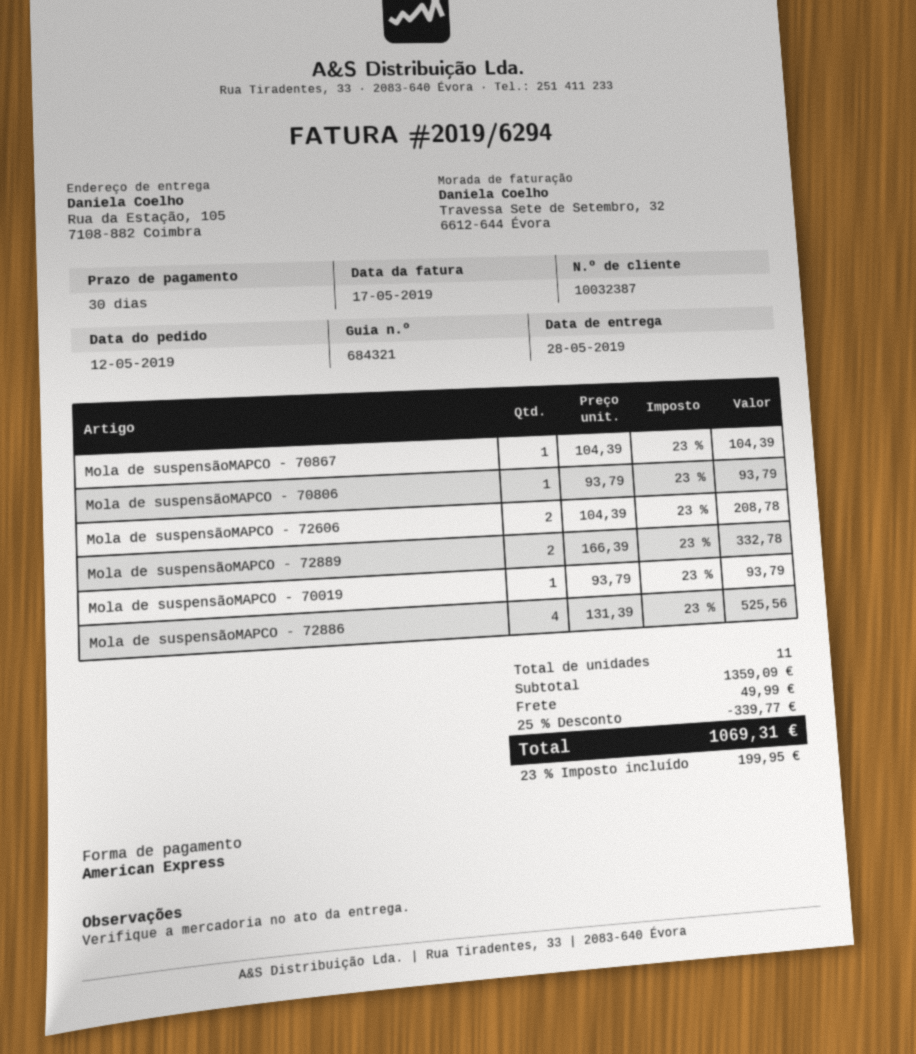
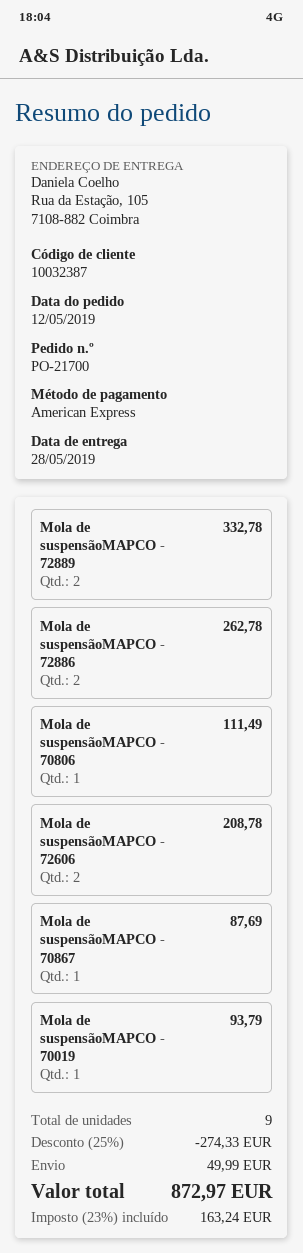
Mola de suspensãoMAPCO - 70867: 1 for 104.39 -> 1 for 87.69
Mola de suspensãoMAPCO - 70806: 1 for 93.79 -> 1 for 111.49
Mola de suspensãoMAPCO - 72886: 4 for 525.56 -> 2 for 262.78
total quantity: 11 -> 9
discount: 25% = 339.77 -> 25% = 274.33
tax: 23% = 199.95 -> 23% = 163.24
total: 1069.31 -> 872.97

